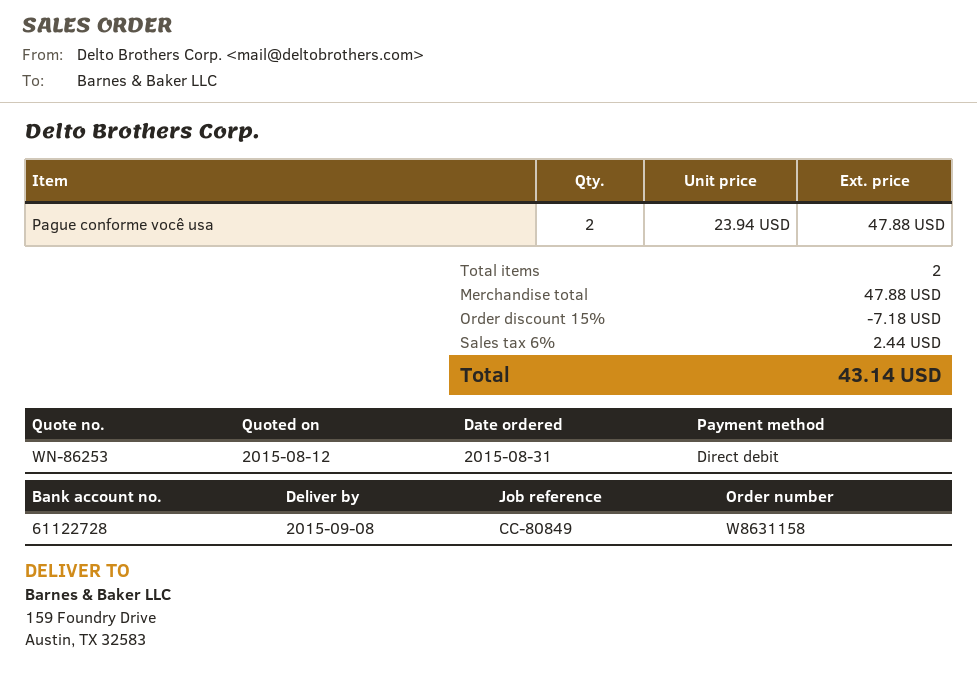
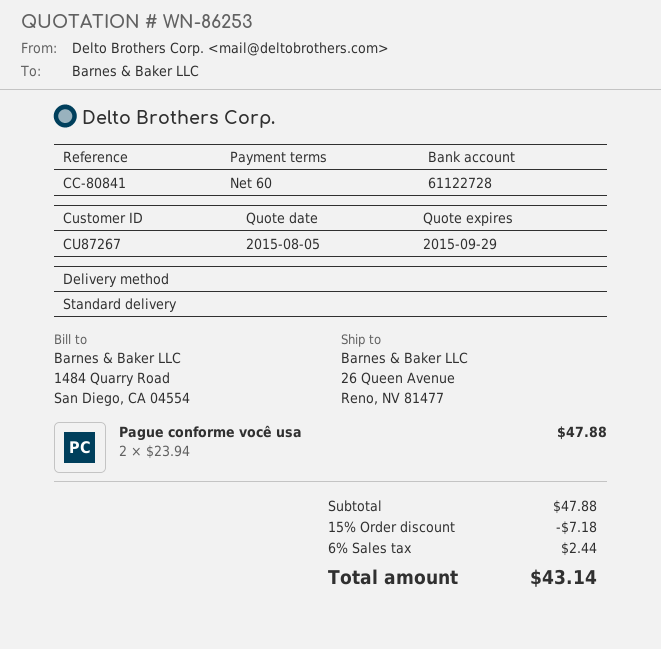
quote date: 2015-08-12 -> 2015-08-05
reference: CC-80849 -> CC-80841
ship to: 159 Foundry Drive, Austin, TX 32583 -> 26 Queen Avenue, Reno, NV 81477

